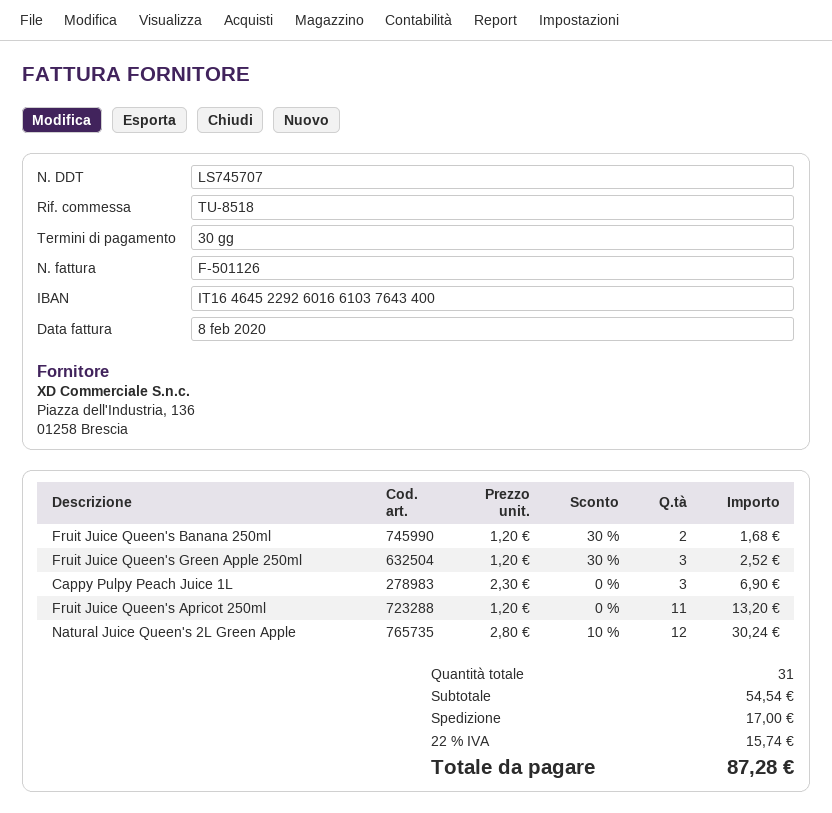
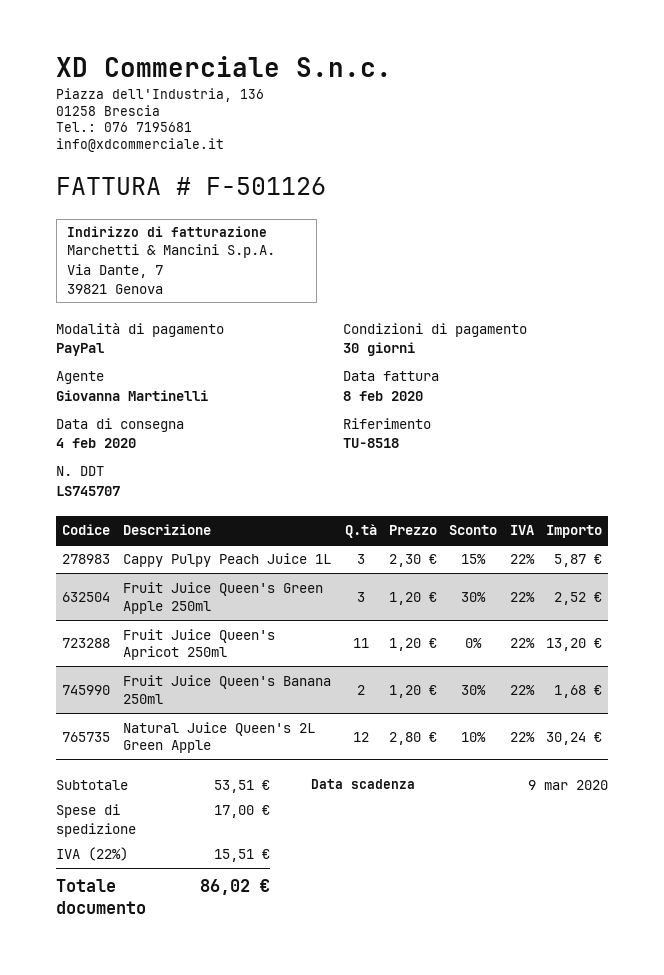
Cappy Pulpy Peach Juice 1L: 3 x 2.30 = 6.90 -> 3 x 2.30 - 15% = 5.87
subtotal: 54.54 -> 53.51
tax: 22% = 15.74 -> 22% = 15.51
total: 87.28 -> 86.02

